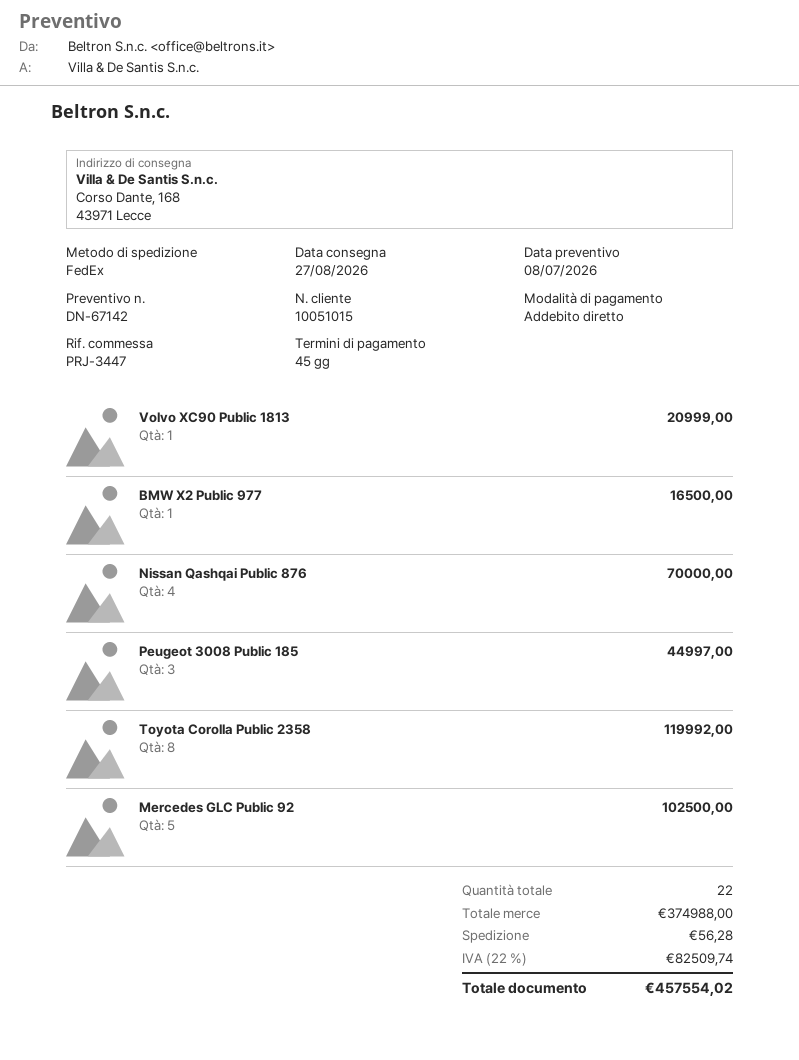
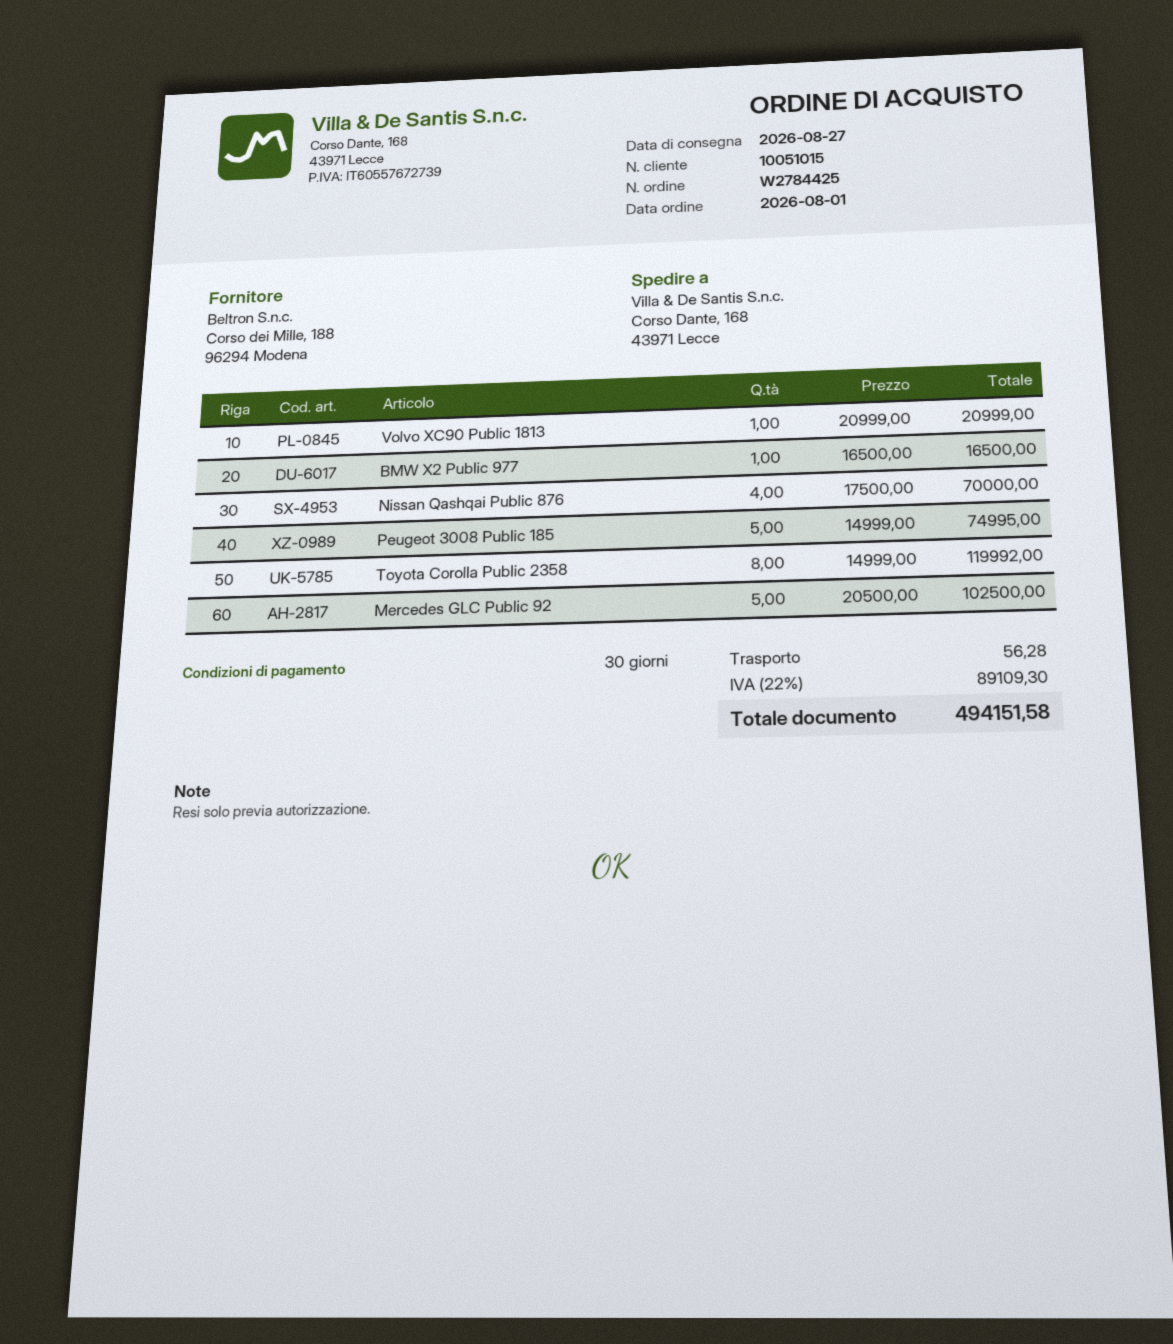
payment terms: 45 days -> 30 days
Peugeot 3008 Public 185: 3 for 44997.00 -> 5 for 74995.00
tax: 22% = 82509.74 -> 22% = 89109.30
total: 457554.02 -> 494151.58

